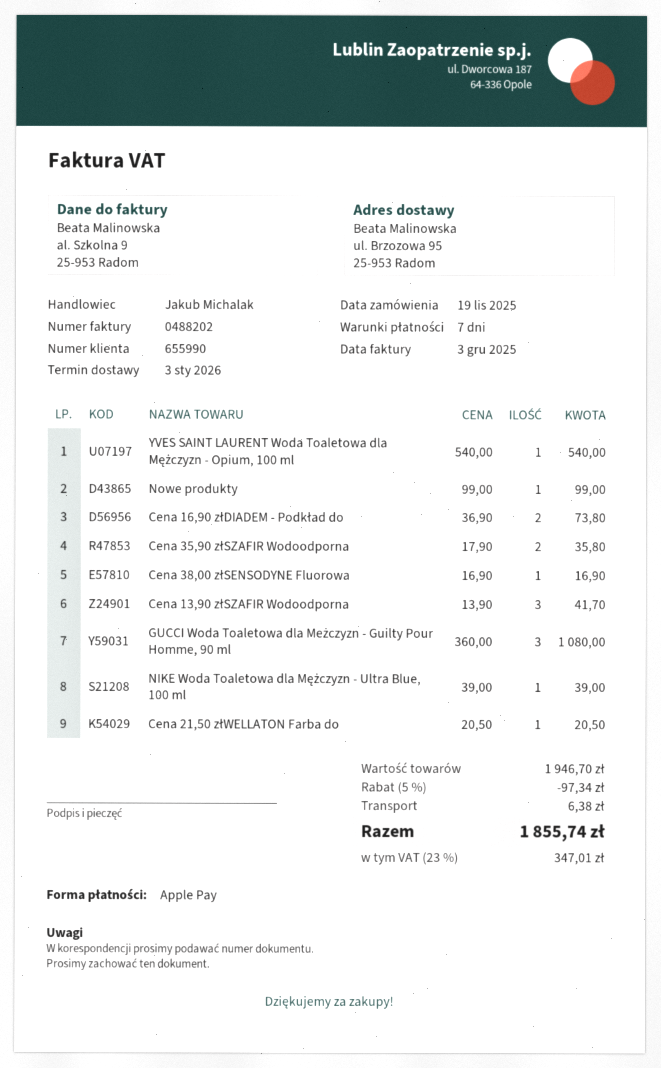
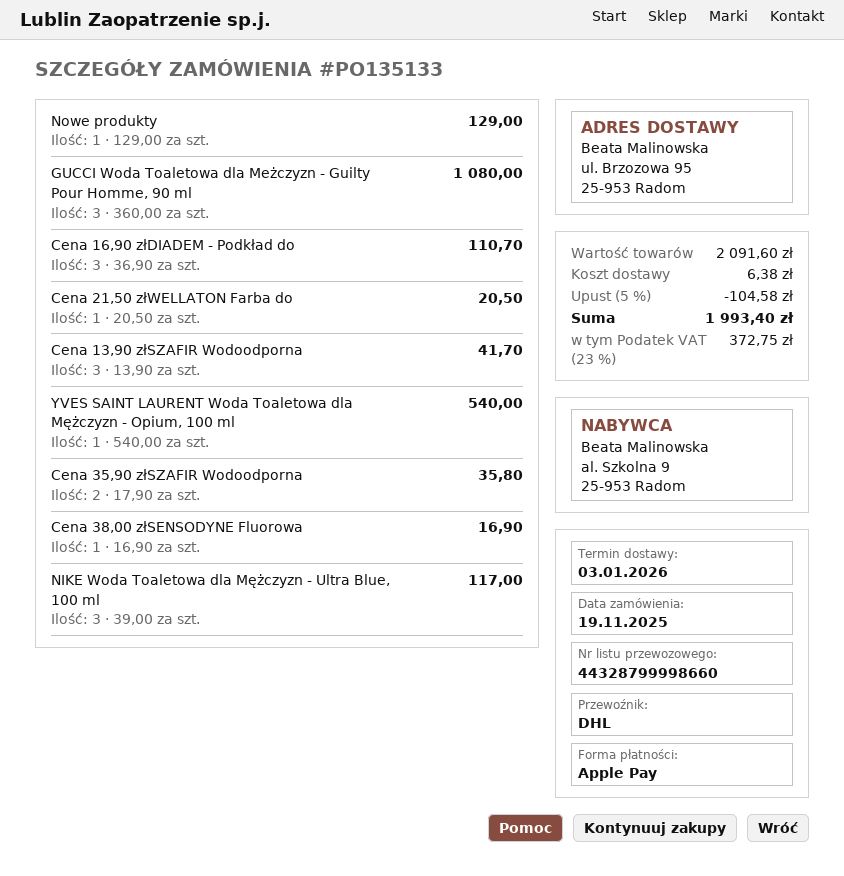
Nowe produkty: 1 x 99.00 = 99.00 -> 1 x 129.00 = 129.00
Cena 16,90 złDIADEM - Podkład do: 2 x 36.90 = 73.80 -> 3 x 36.90 = 110.70
NIKE Woda Toaletowa dla Mężczyzn - Ultra Blue, 100 ml: 1 x 39.00 = 39.00 -> 3 x 39.00 = 117.00
subtotal: 1946.70 -> 2091.60
discount: 5% = 97.34 -> 5% = 104.58
tax: 23% = 347.01 -> 23% = 372.75
total: 1855.74 -> 1993.40

